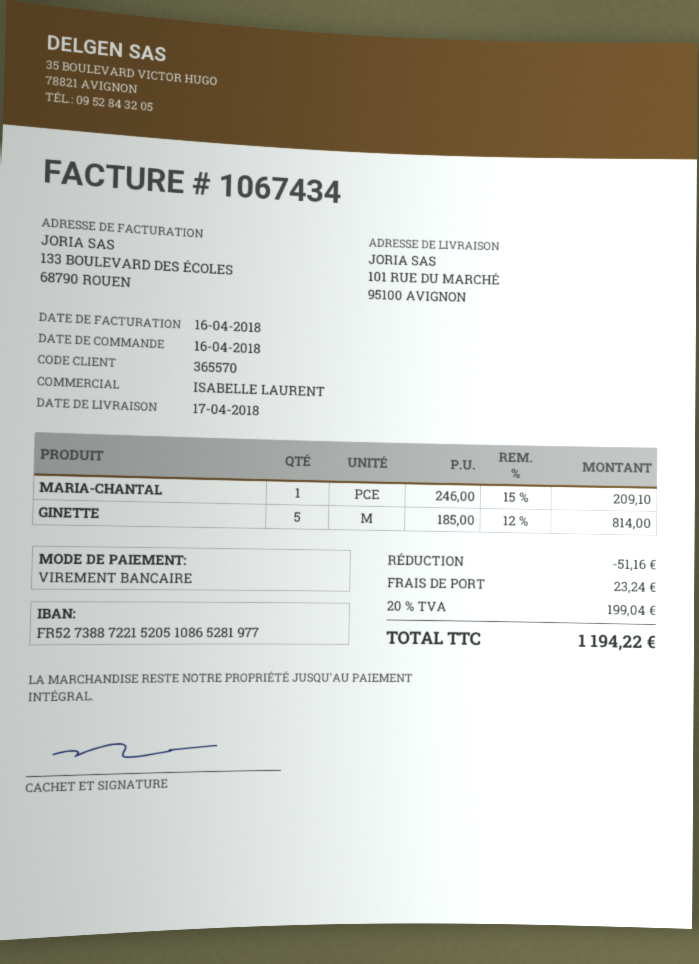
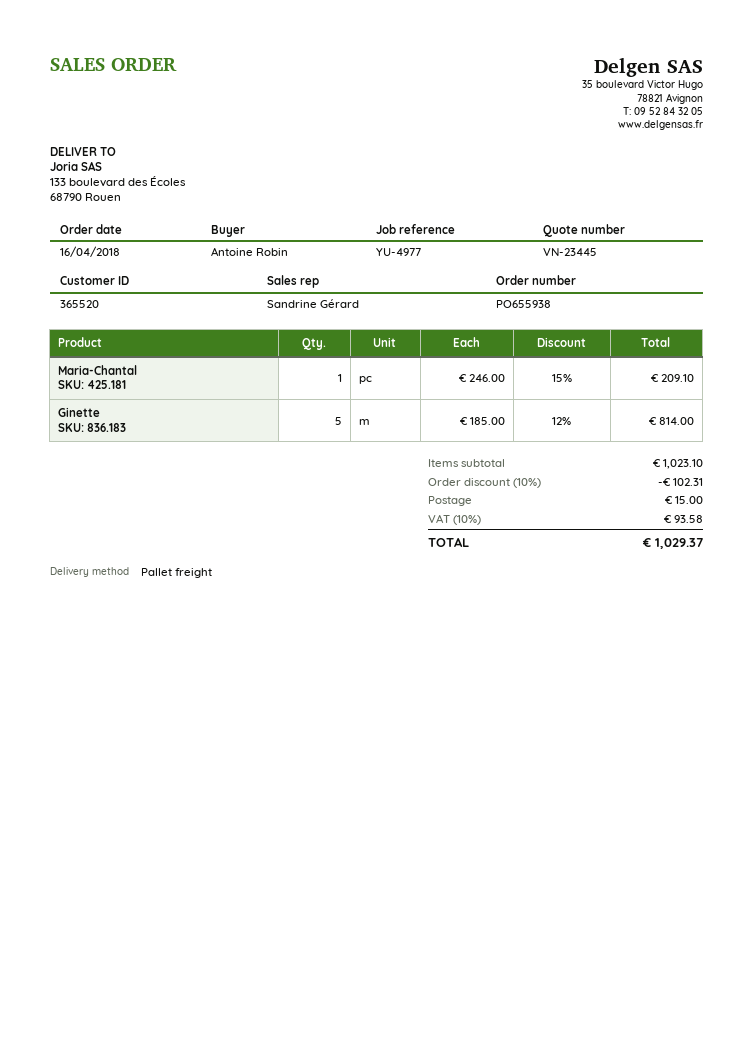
customer number: 365570 -> 365520
sales rep: ISABELLE LAURENT -> Sandrine Gérard
ship to: 101 RUE DU MARCHÉ, 95100 AVIGNON -> 133 boulevard des Écoles, 68790 Rouen
discount: 51.16 -> 102.31
shipping: 23.24 -> 15.00
tax: 20% = 199.04 -> 10% = 93.58
total: 1194.22 -> 1029.37

